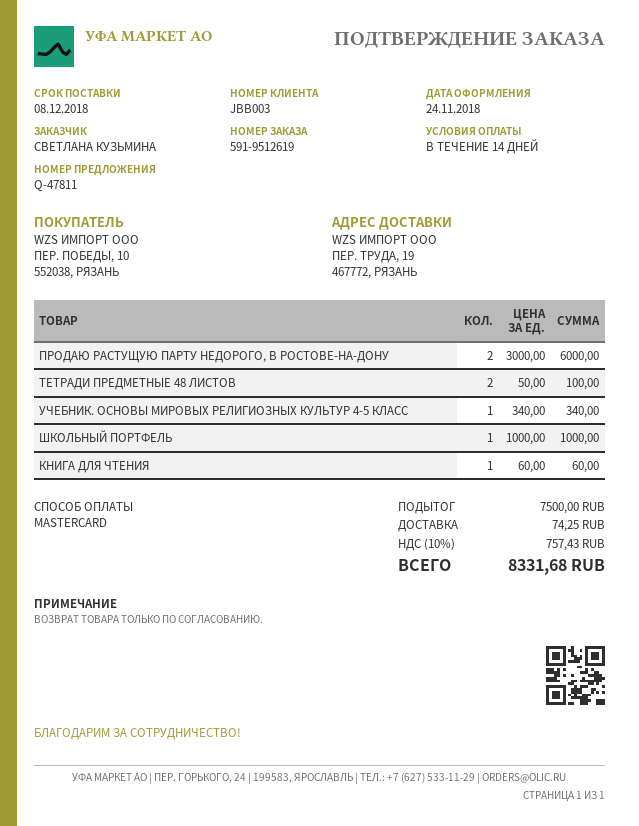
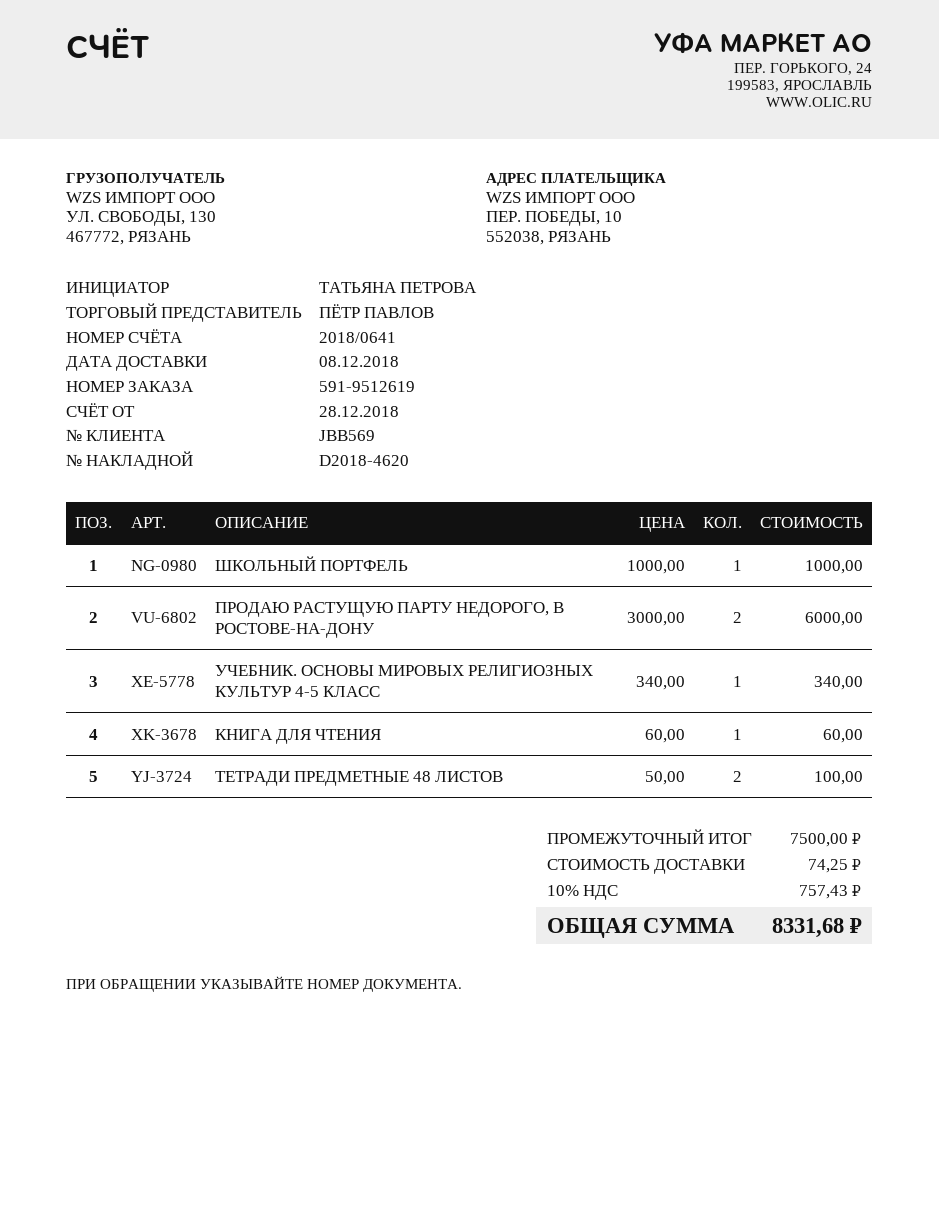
customer number: JBB003 -> JBB569
ordered by: СВЕТЛАНА КУЗЬМИНА -> ТАТЬЯНА ПЕТРОВА
ship to: ПЕР. ТРУДА, 19, 467772, РЯЗАНЬ -> УЛ. СВОБОДЫ, 130, 467772, РЯЗАНЬ

